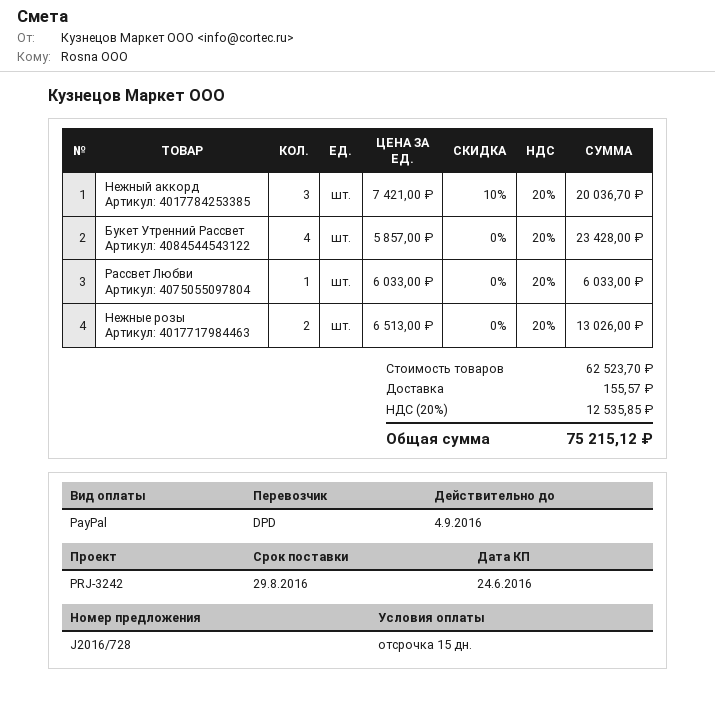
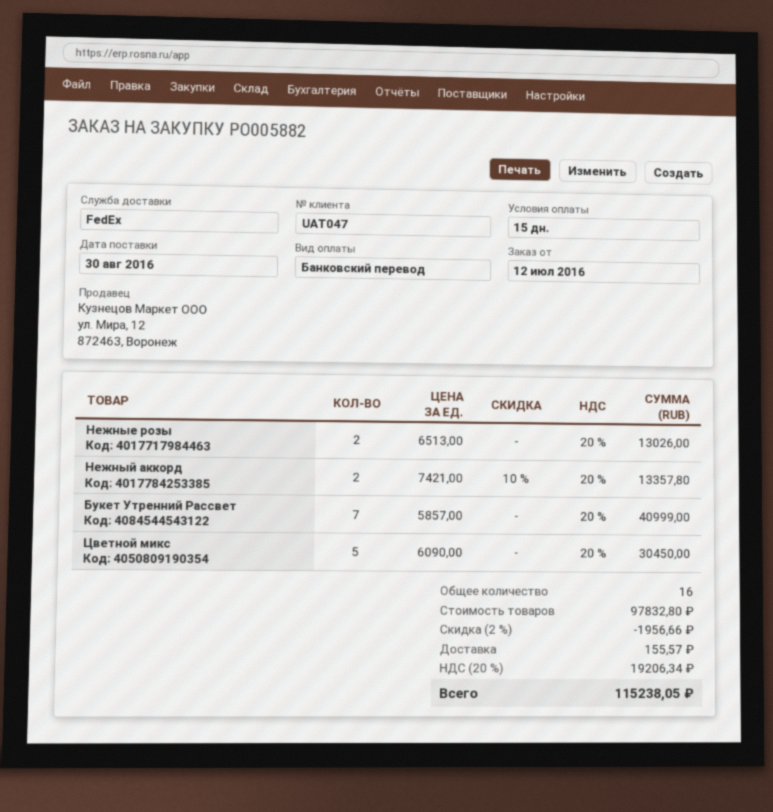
delivery date: 2016-08-29 -> 2016-08-30
payment method: PayPal -> bank transfer
shipping method: DPD -> FedEx
Нежный аккорд: 3 x 7421.00 - 10% = 20036.70 -> 2 x 7421.00 - 10% = 13357.80
Букет Утренний Рассвет: 4 x 5857.00 = 23428.00 -> 7 x 5857.00 = 40999.00
Рассвет Любви: 1 x 6033.00 = 6033.00 -> none
Цветной микс: none -> 5 x 6090.00 = 30450.00
subtotal: 62523.70 -> 97832.80
discount: none -> 2% = 1956.66
tax: 20% = 12535.85 -> 20% = 19206.34
total: 75215.12 -> 115238.05

